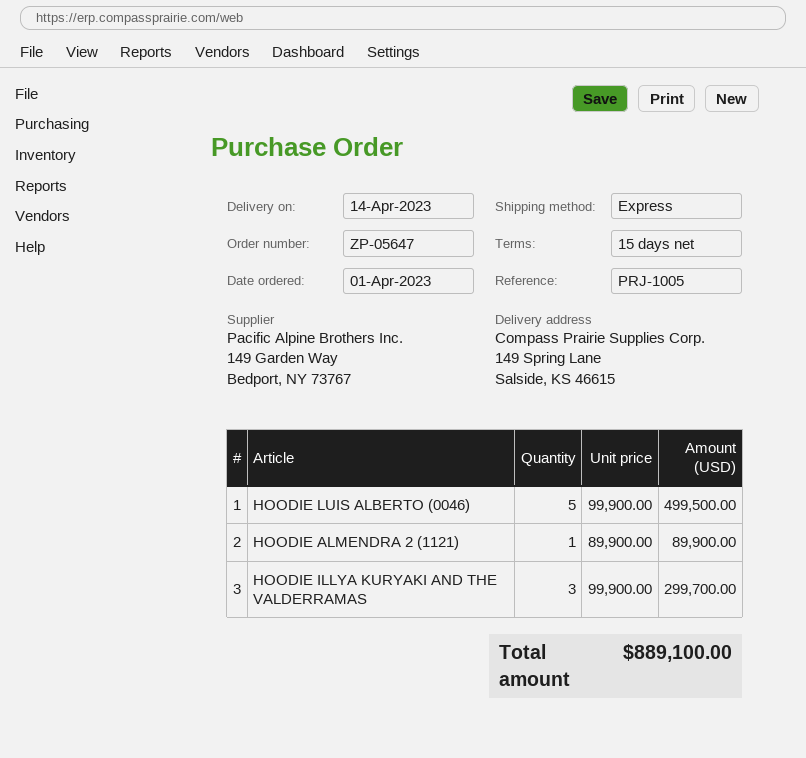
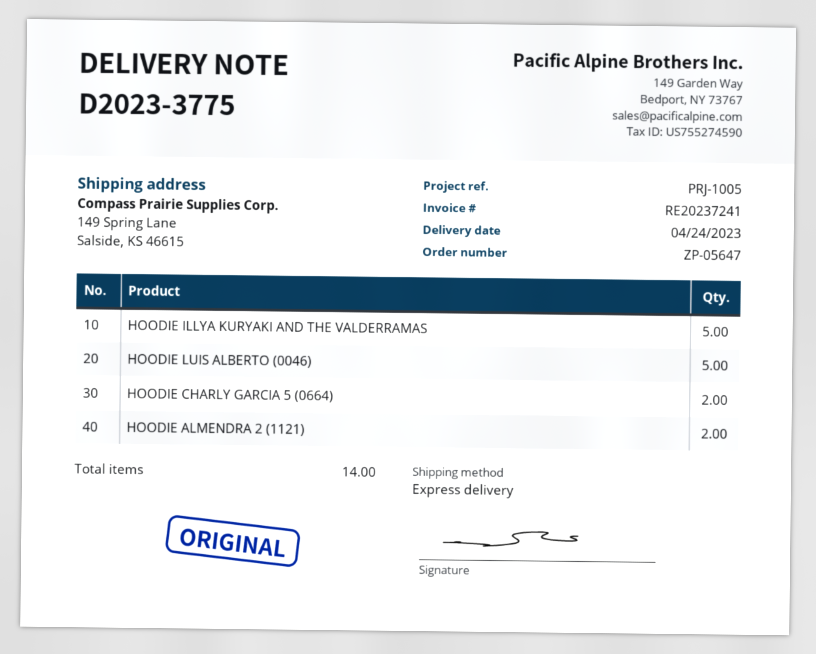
delivery date: 2023-04-14 -> 2023-04-24
HOODIE ALMENDRA 2 (1121): 1 -> 2
HOODIE ILLYA KURYAKI AND THE VALDERRAMAS: 3 -> 5
HOODIE CHARLY GARCIA 5 (0664): none -> 2

